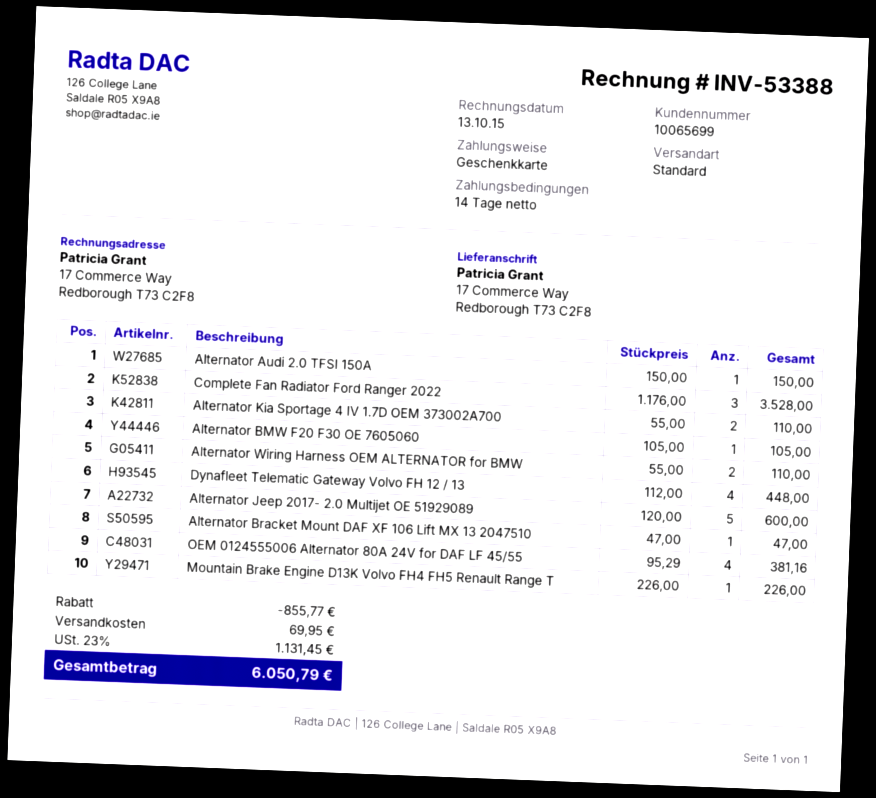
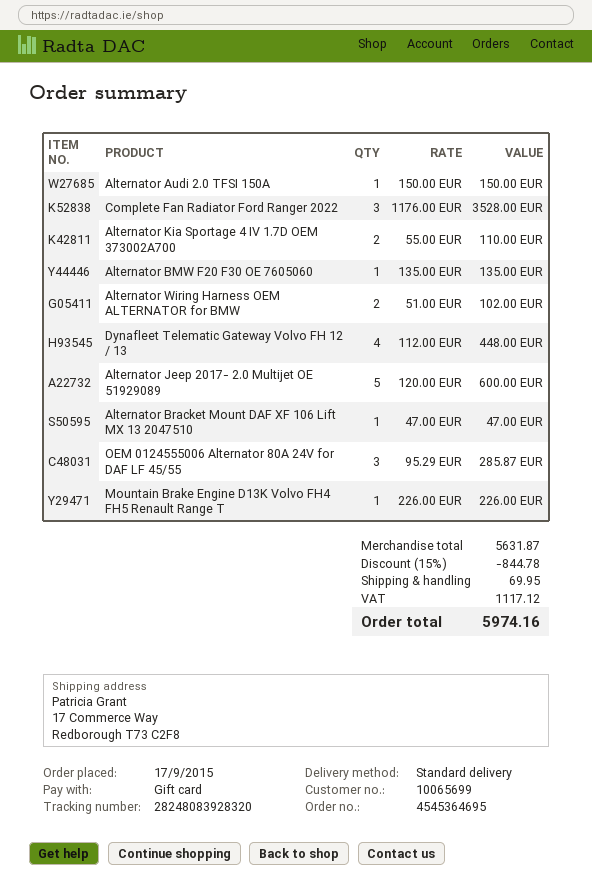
Alternator BMW F20 F30 OE 7605060: 1 x 105.00 = 105.00 -> 1 x 135.00 = 135.00
Alternator Wiring Harness OEM ALTERNATOR for BMW: 2 x 55.00 = 110.00 -> 2 x 51.00 = 102.00
OEM 0124555006 Alternator 80A 24V for DAF LF 45/55: 4 x 95.29 = 381.16 -> 3 x 95.29 = 285.87
discount: 855.77 -> 844.78
tax: 1131.45 -> 1117.12
total: 6050.79 -> 5974.16

